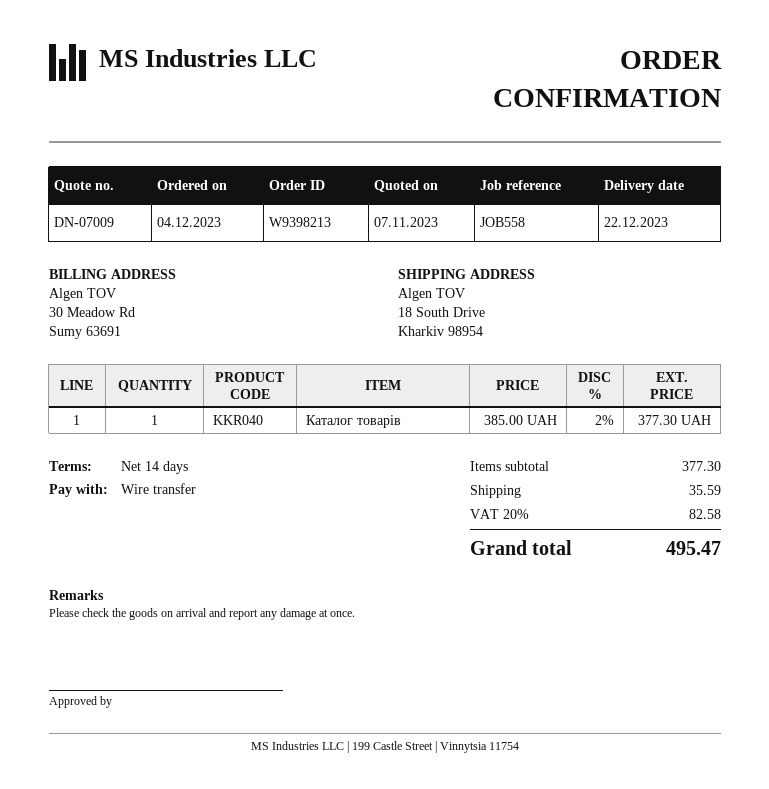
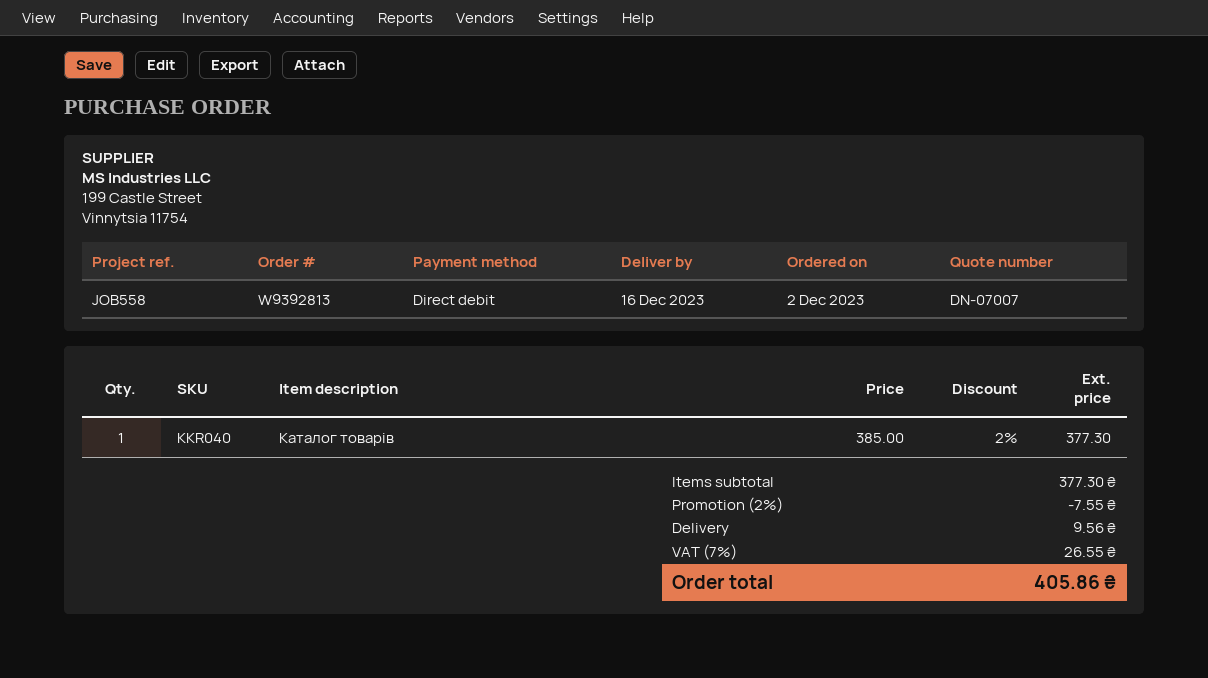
quote number: DN-07009 -> DN-07007
order number: W9398213 -> W9392813
order date: 2023-12-04 -> 2023-12-02
delivery date: 2023-12-22 -> 2023-12-16
payment method: bank transfer -> direct debit
discount: none -> 2% = 7.55
shipping: 35.59 -> 9.56
tax: 20% = 82.58 -> 7% = 26.55
total: 495.47 -> 405.86

